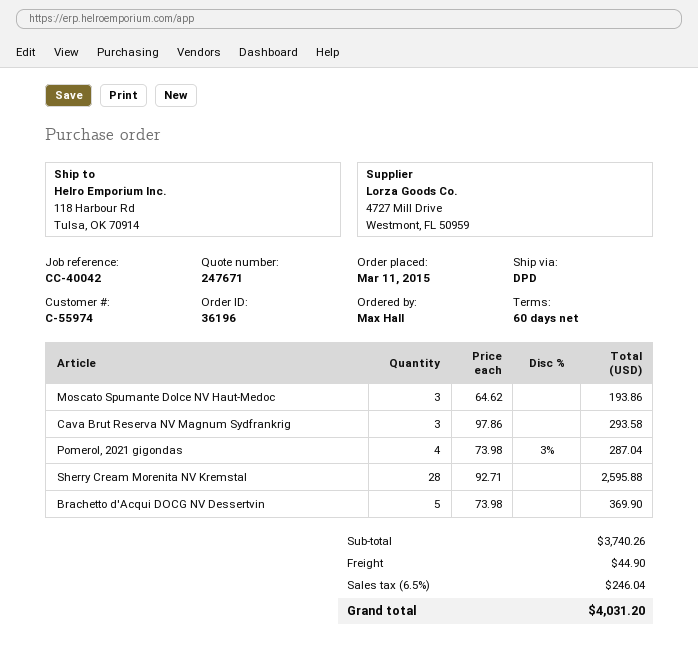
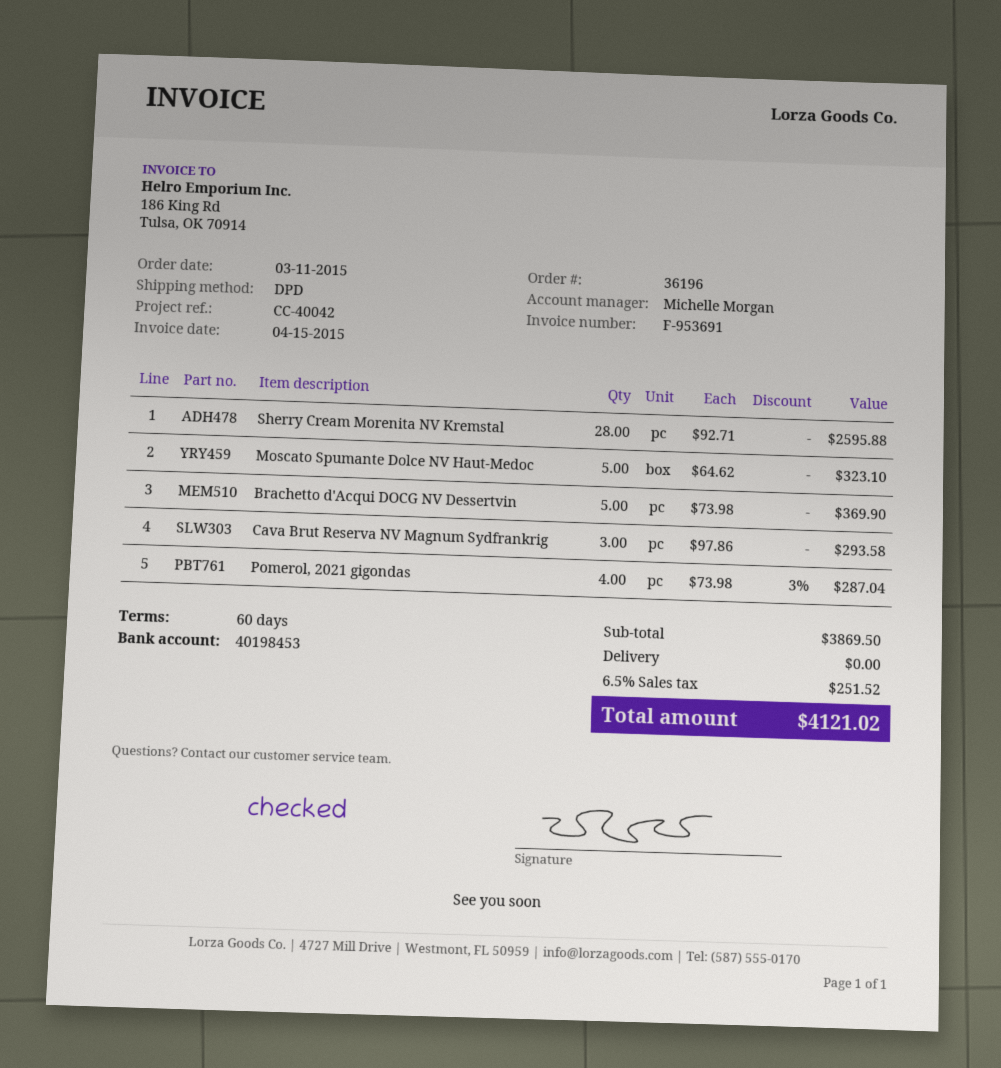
Moscato Spumante Dolce NV Haut-Medoc: 3 x 64.62 = 193.86 -> 5 x 64.62 = 323.10
subtotal: 3740.26 -> 3869.50
shipping: 44.90 -> 0.00
tax: 6.5% = 246.04 -> 6.5% = 251.52
total: 4031.20 -> 4121.02

